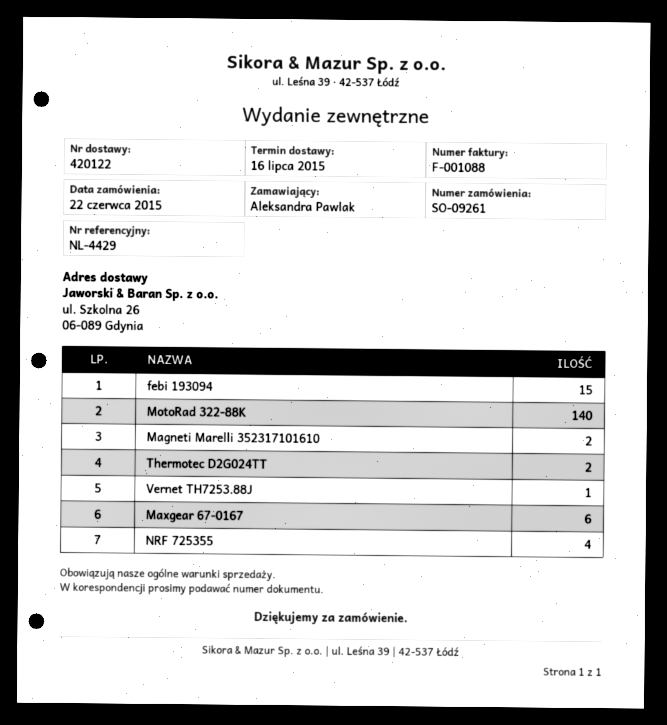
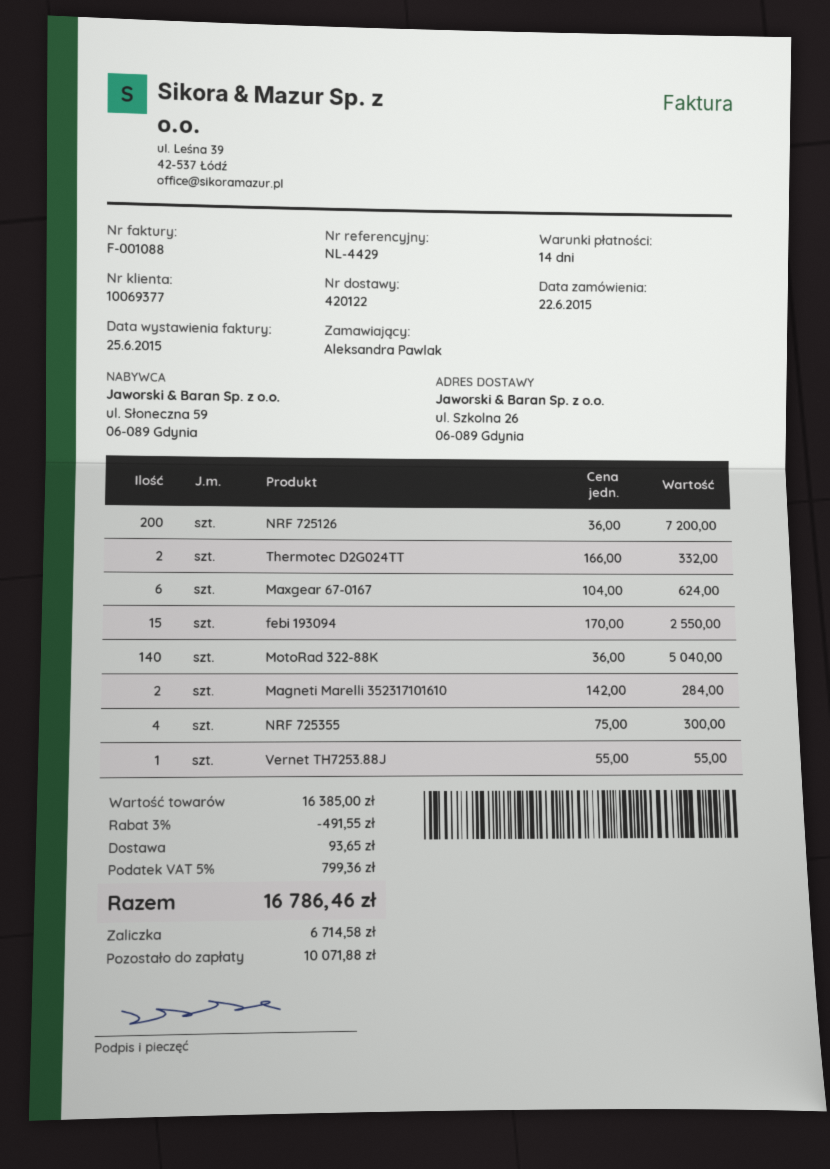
NRF 725126: none -> 200

